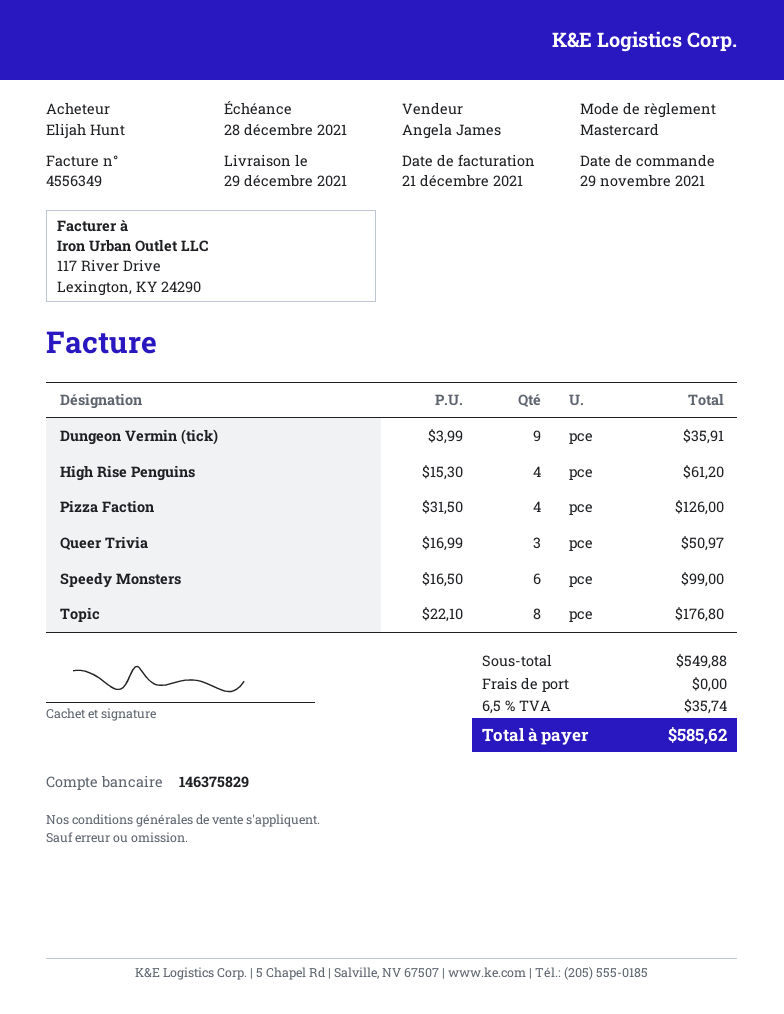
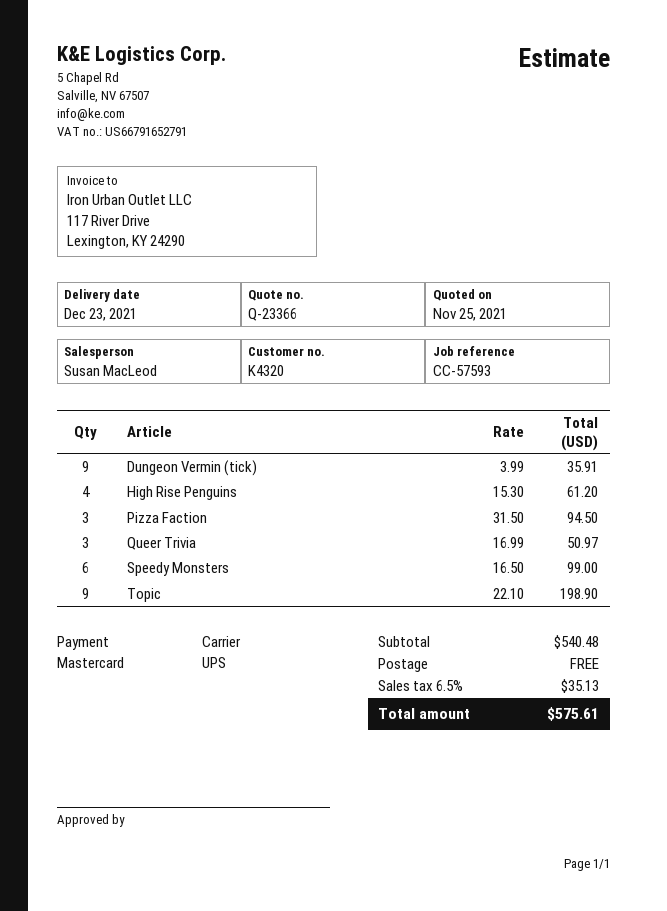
delivery date: 2021-12-29 -> 2021-12-23
sales rep: Angela James -> Susan MacLeod
Pizza Faction: 4 x 31.50 = 126.00 -> 3 x 31.50 = 94.50
Topic: 8 x 22.10 = 176.80 -> 9 x 22.10 = 198.90
subtotal: 549.88 -> 540.48
tax: 6.5% = 35.74 -> 6.5% = 35.13
total: 585.62 -> 575.61

